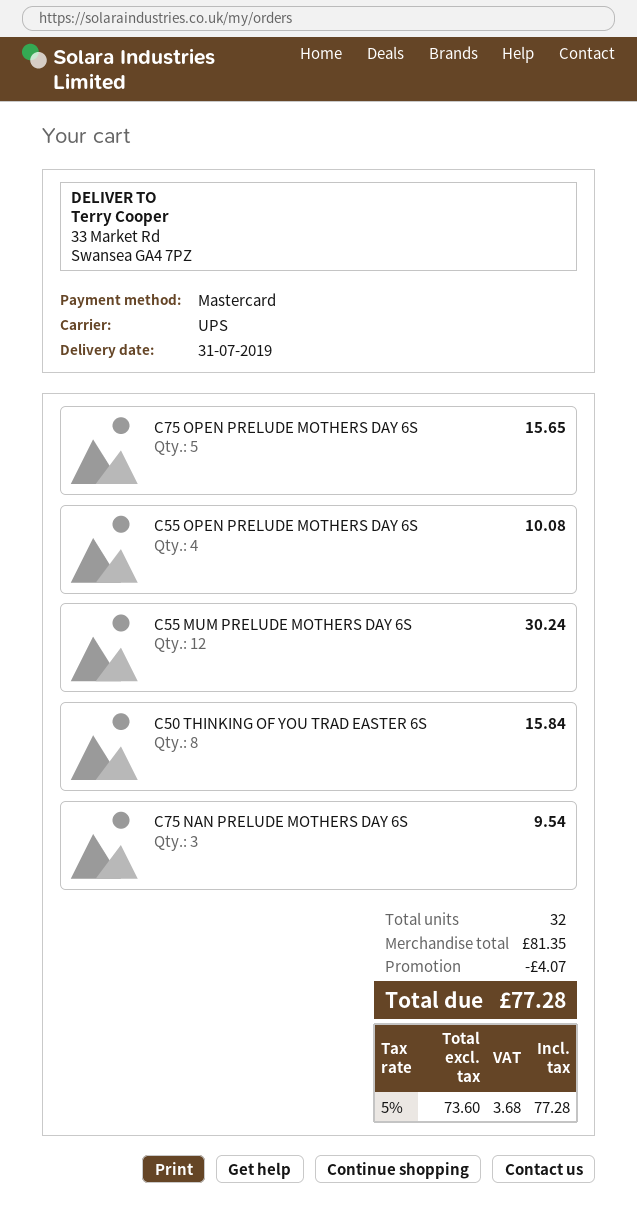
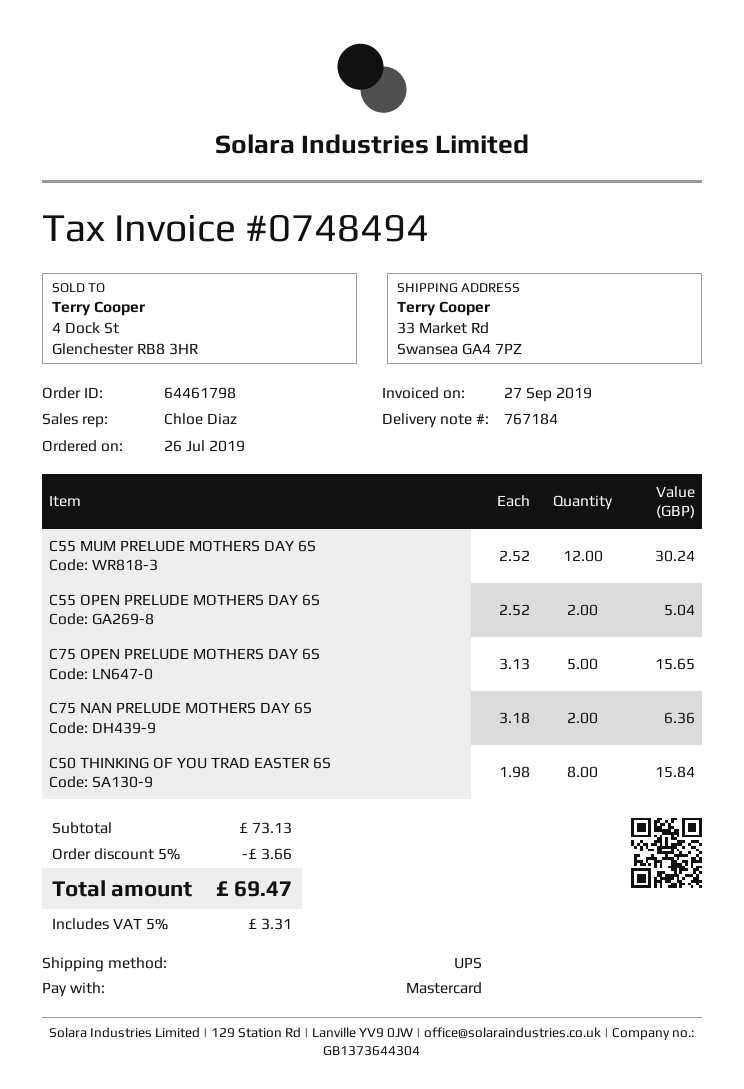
C55 OPEN PRELUDE MOTHERS DAY 6S: 4 for 10.08 -> 2 for 5.04
C75 NAN PRELUDE MOTHERS DAY 6S: 3 for 9.54 -> 2 for 6.36
subtotal: 81.35 -> 73.13
discount: 4.07 -> 3.66
tax: 5% = 3.68 -> 5% = 3.31
total: 77.28 -> 69.47

